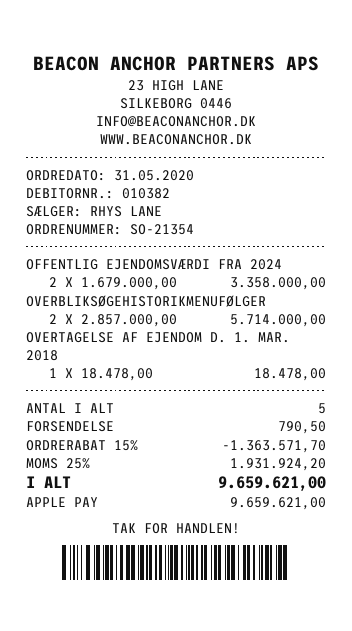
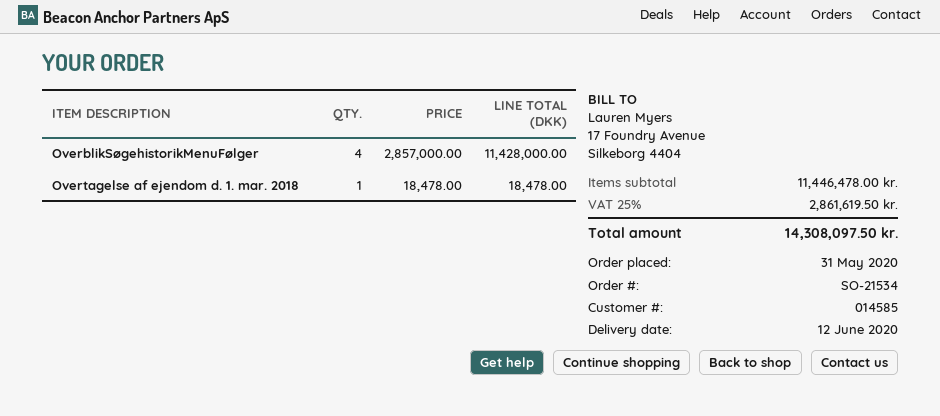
order number: SO-21354 -> SO-21534
customer number: 010382 -> 014585
OFFENTLIG EJENDOMSVÆRDI FRA 2024: 2 x 1679000.00 = 3358000.00 -> none
OVERBLIKSØGEHISTORIKMENUFØLGER: 2 x 2857000.00 = 5714000.00 -> 4 x 2857000.00 = 11428000.00
discount: 15% = 1363571.70 -> none
shipping: 790.50 -> none
tax: 25% = 1931924.20 -> 25% = 2861619.50
total: 9659621.00 -> 14308097.50

